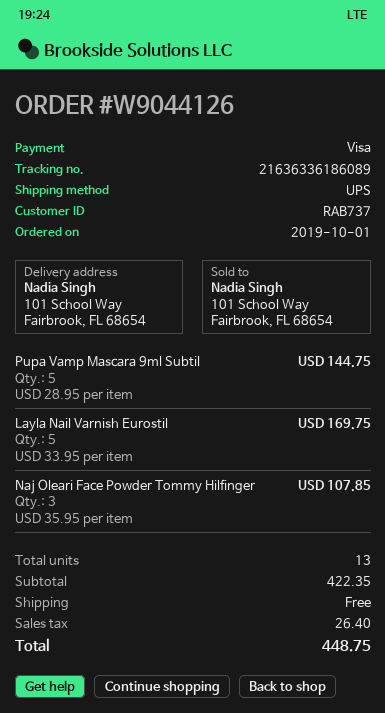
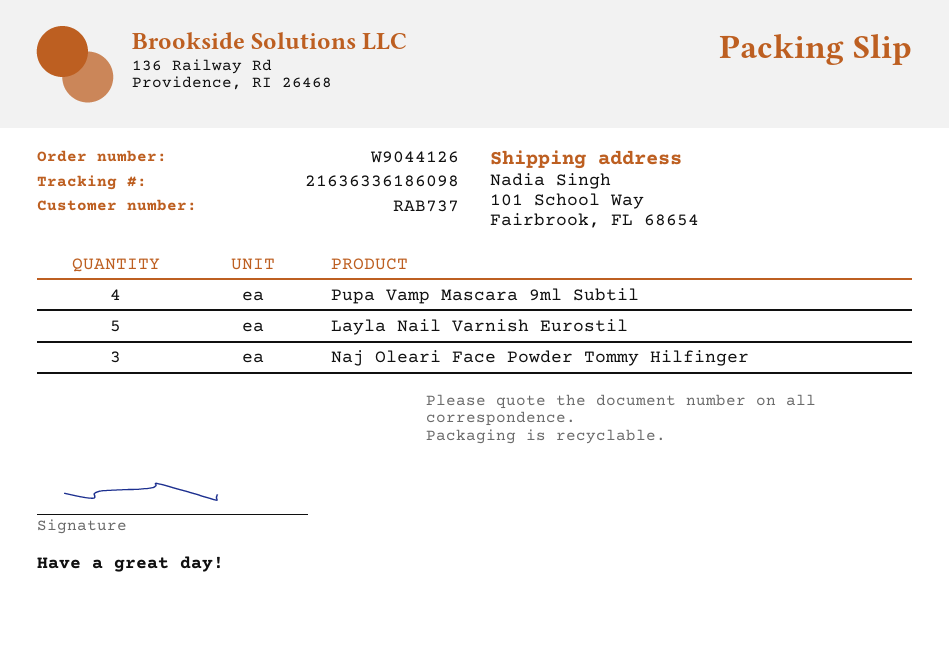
tracking number: 21636336186089 -> 21636336186098
Pupa Vamp Mascara 9ml Subtil: 5 -> 4

